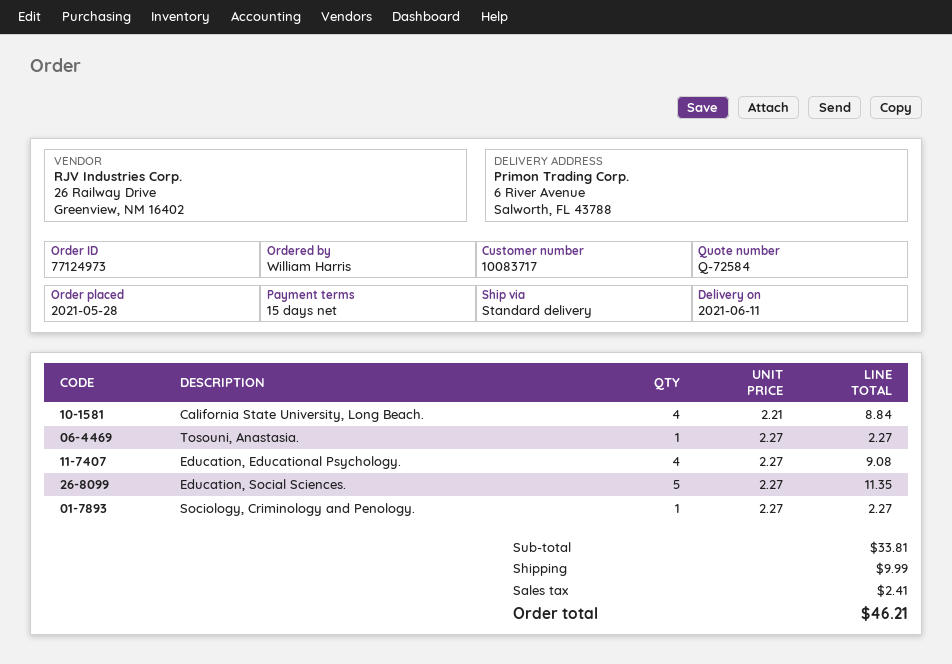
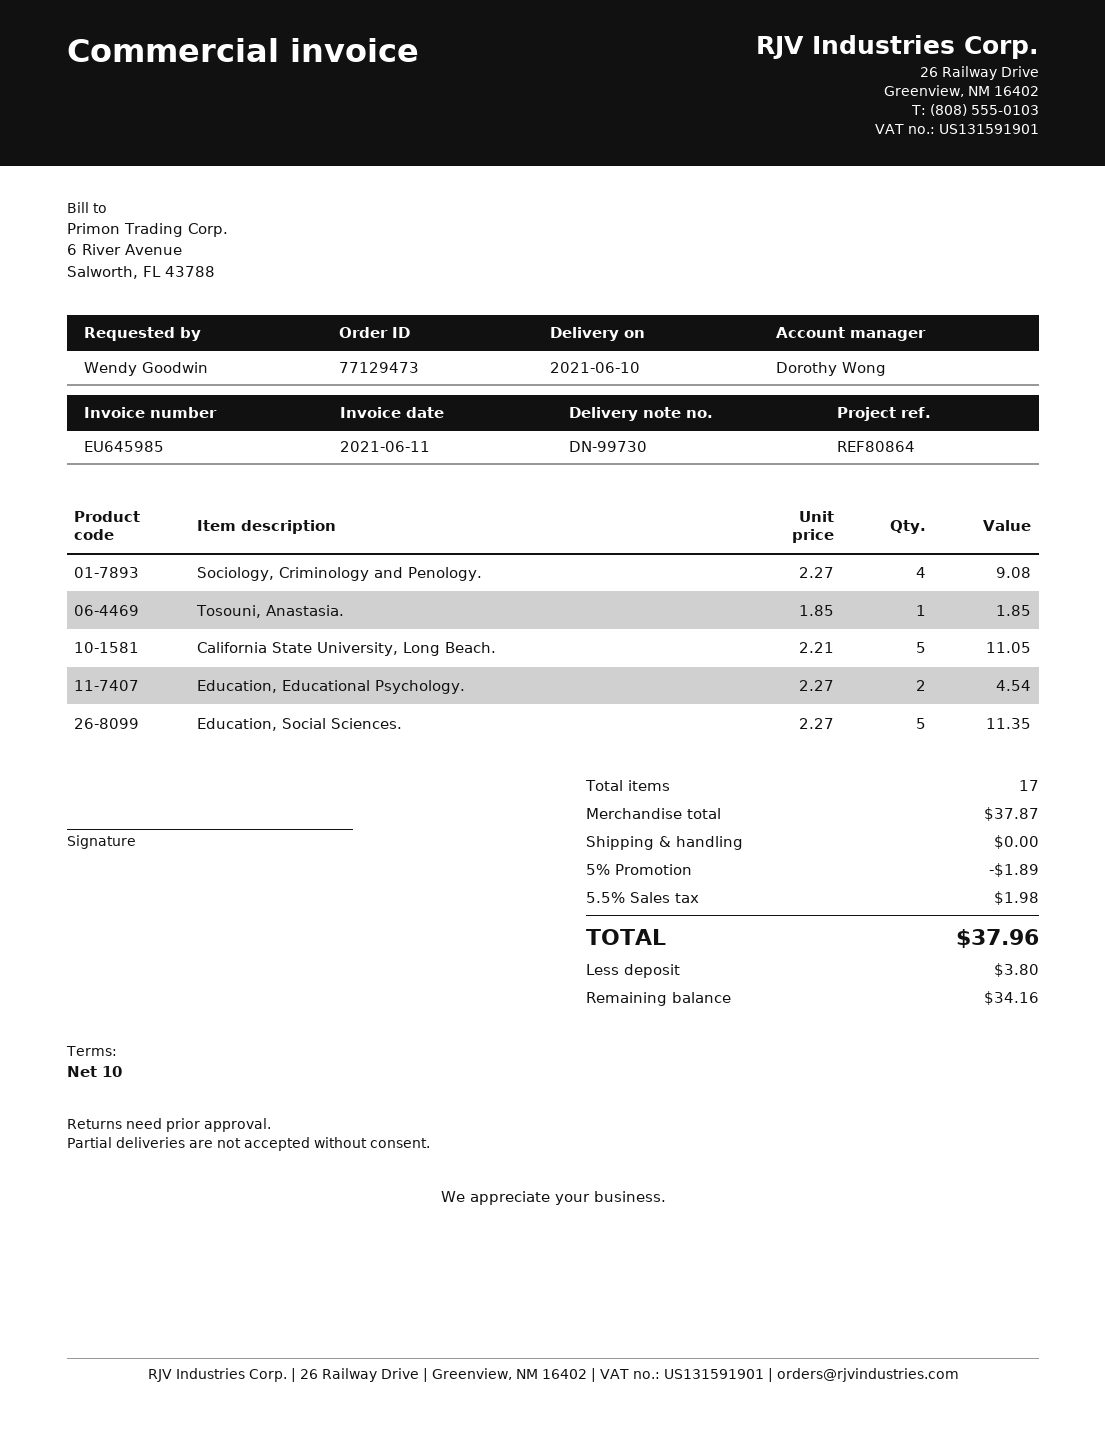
order number: 77124973 -> 77129473
delivery date: 2021-06-11 -> 2021-06-10
payment terms: 15 days -> 10 days
ordered by: William Harris -> Wendy Goodwin
California State University, Long Beach.: 4 x 2.21 = 8.84 -> 5 x 2.21 = 11.05
Tosouni, Anastasia.: 1 x 2.27 = 2.27 -> 1 x 1.85 = 1.85
Education, Educational Psychology.: 4 x 2.27 = 9.08 -> 2 x 2.27 = 4.54
Sociology, Criminology and Penology.: 1 x 2.27 = 2.27 -> 4 x 2.27 = 9.08
subtotal: 33.81 -> 37.87
discount: none -> 5% = 1.89
shipping: 9.99 -> 0.00
tax: 2.41 -> 1.98
total: 46.21 -> 37.96

